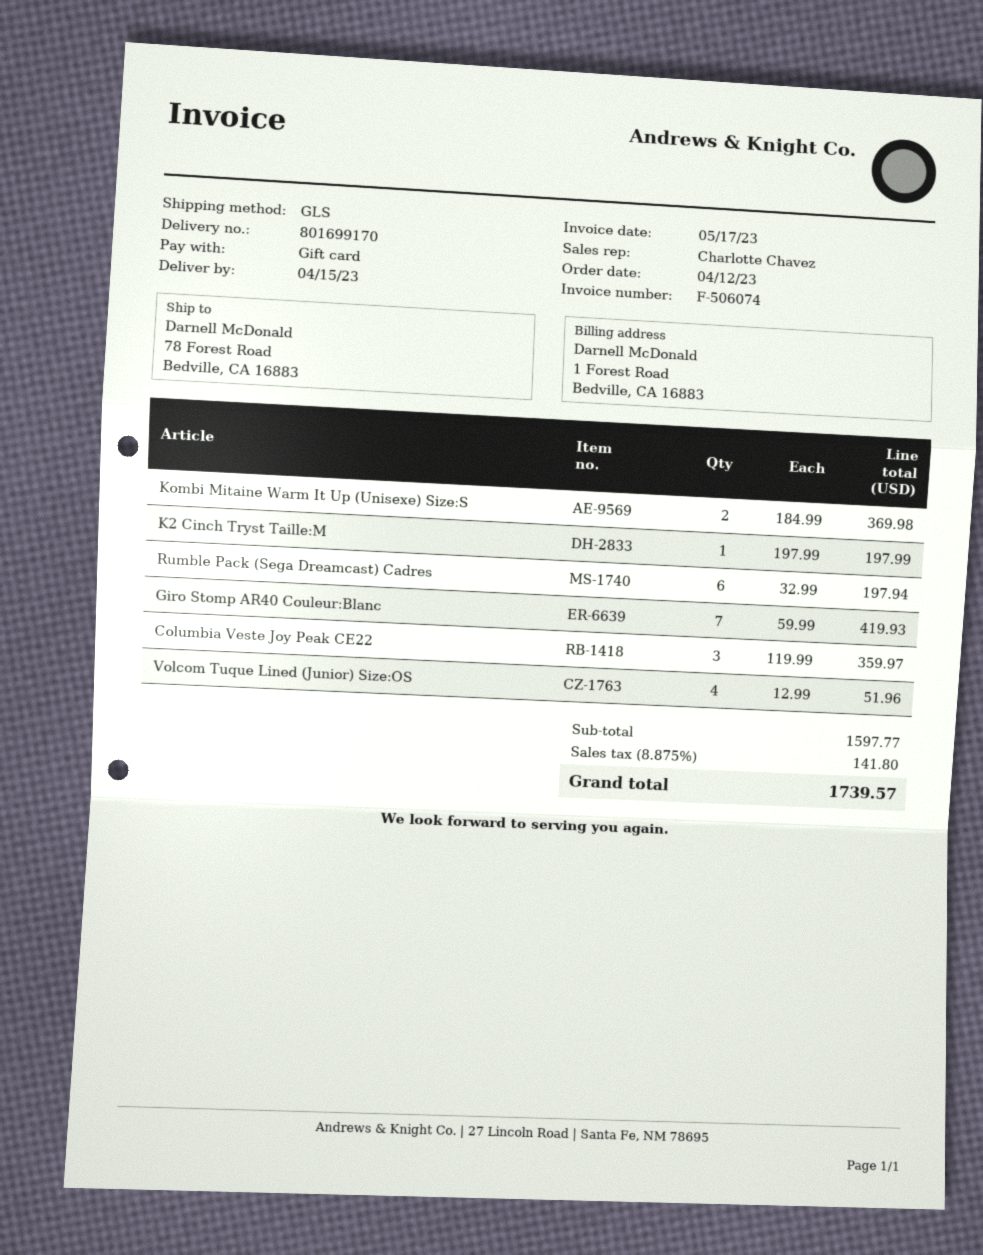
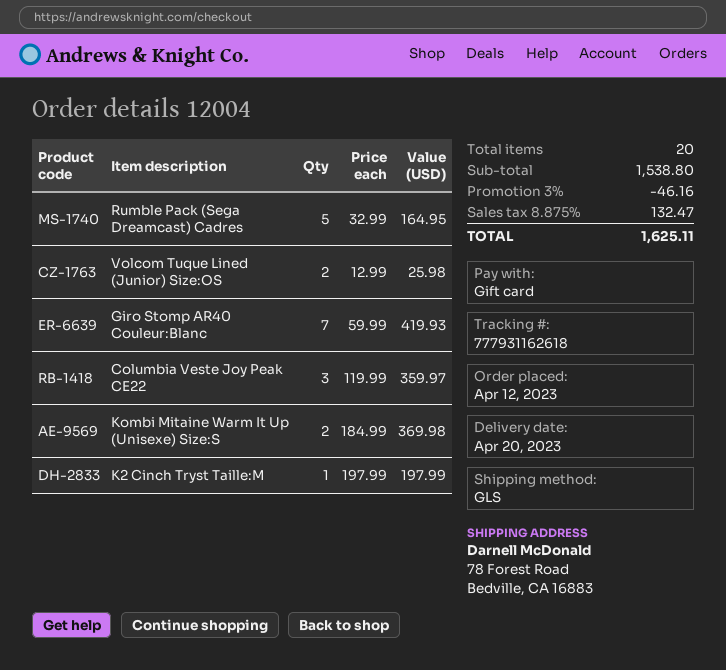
delivery date: 2023-04-15 -> 2023-04-20
Rumble Pack (Sega Dreamcast) Cadres: 6 x 32.99 = 197.94 -> 5 x 32.99 = 164.95
Volcom Tuque Lined (Junior) Size:OS: 4 x 12.99 = 51.96 -> 2 x 12.99 = 25.98
subtotal: 1597.77 -> 1538.80
discount: none -> 3% = 46.16
tax: 8.875% = 141.80 -> 8.875% = 132.47
total: 1739.57 -> 1625.11

